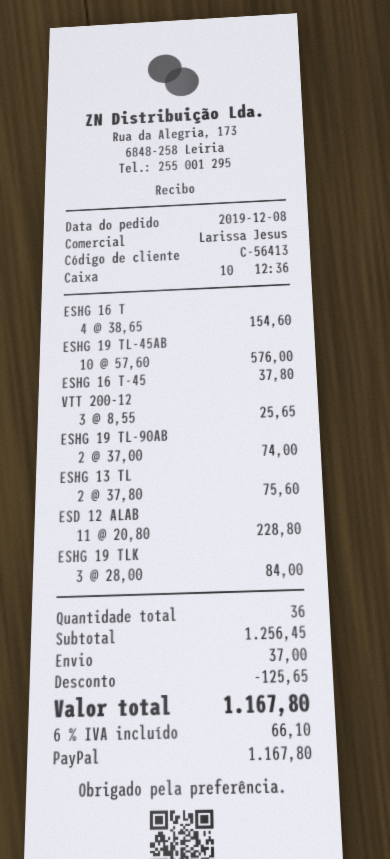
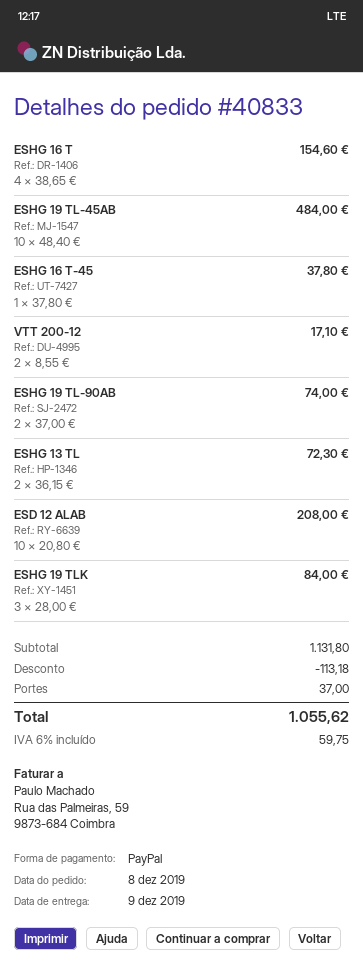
ESHG 19 TL-45AB: 10 x 57.60 = 576.00 -> 10 x 48.40 = 484.00
VTT 200-12: 3 x 8.55 = 25.65 -> 2 x 8.55 = 17.10
ESHG 13 TL: 2 x 37.80 = 75.60 -> 2 x 36.15 = 72.30
ESD 12 ALAB: 11 x 20.80 = 228.80 -> 10 x 20.80 = 208.00
subtotal: 1256.45 -> 1131.80
discount: 125.65 -> 113.18
tax: 6% = 66.10 -> 6% = 59.75
total: 1167.80 -> 1055.62

